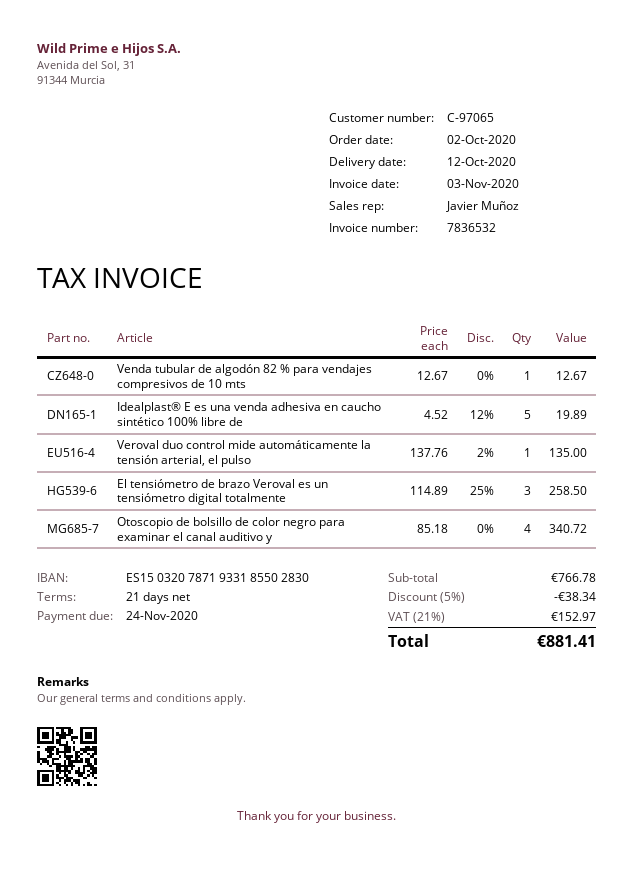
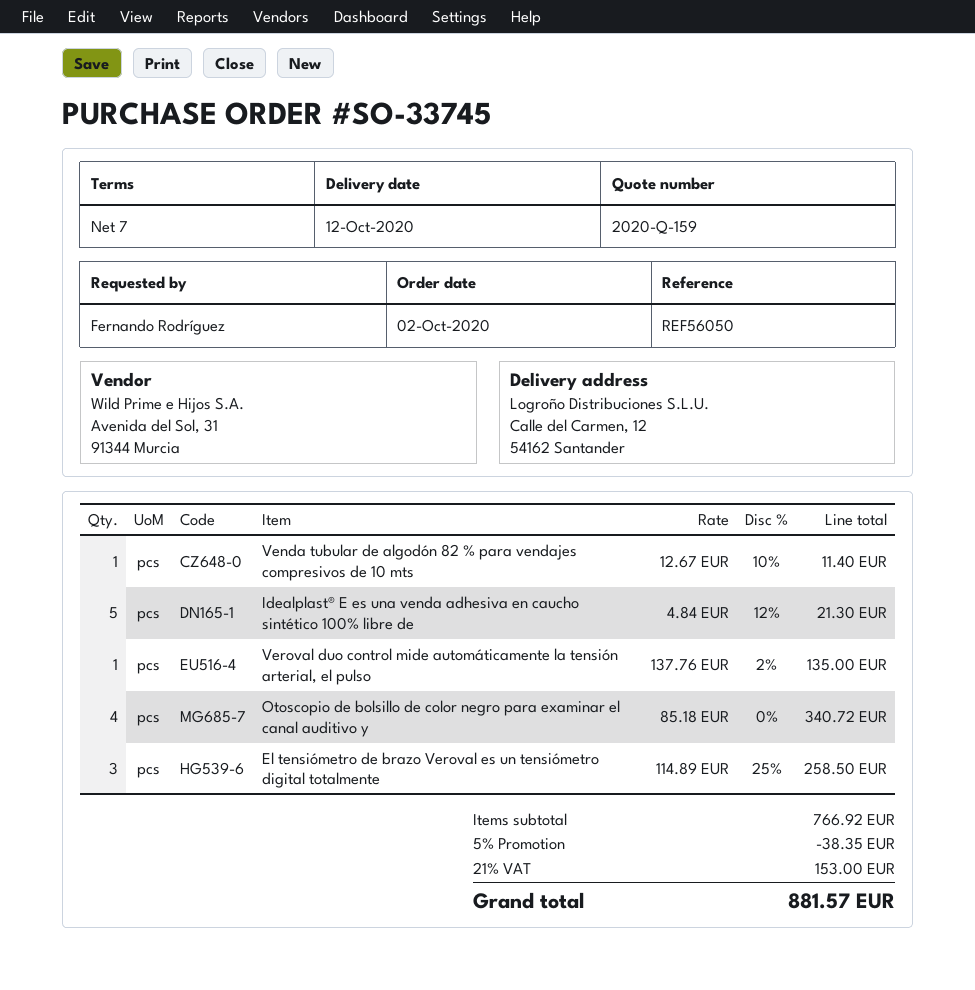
payment terms: 21 days -> 7 days
Venda tubular de algodón 82 % para vendajes compresivos de 10 mts: 1 x 12.67 = 12.67 -> 1 x 12.67 - 10% = 11.40
Idealplast® E es una venda adhesiva en caucho sintético 100% libre de: 5 x 4.52 - 12% = 19.89 -> 5 x 4.84 - 12% = 21.30
subtotal: 766.78 -> 766.92
discount: 5% = 38.34 -> 5% = 38.35
tax: 21% = 152.97 -> 21% = 153.00
total: 881.41 -> 881.57

